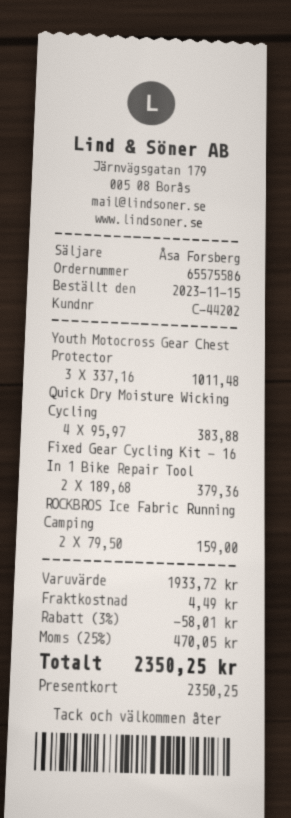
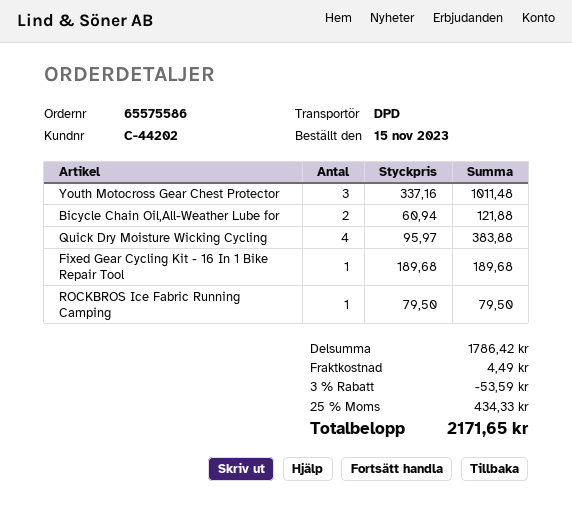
Fixed Gear Cycling Kit - 16 In 1 Bike Repair Tool: 2 x 189.68 = 379.36 -> 1 x 189.68 = 189.68
ROCKBROS Ice Fabric Running Camping: 2 x 79.50 = 159.00 -> 1 x 79.50 = 79.50
Bicycle Chain Oil,All-Weather Lube for: none -> 2 x 60.94 = 121.88
subtotal: 1933.72 -> 1786.42
discount: 3% = 58.01 -> 3% = 53.59
tax: 25% = 470.05 -> 25% = 434.33
total: 2350.25 -> 2171.65

